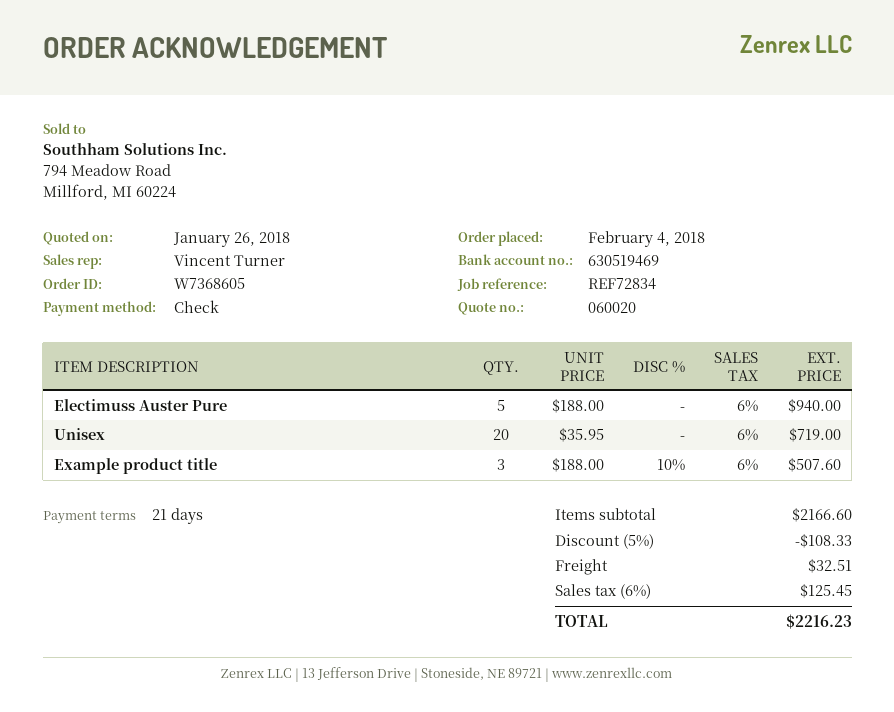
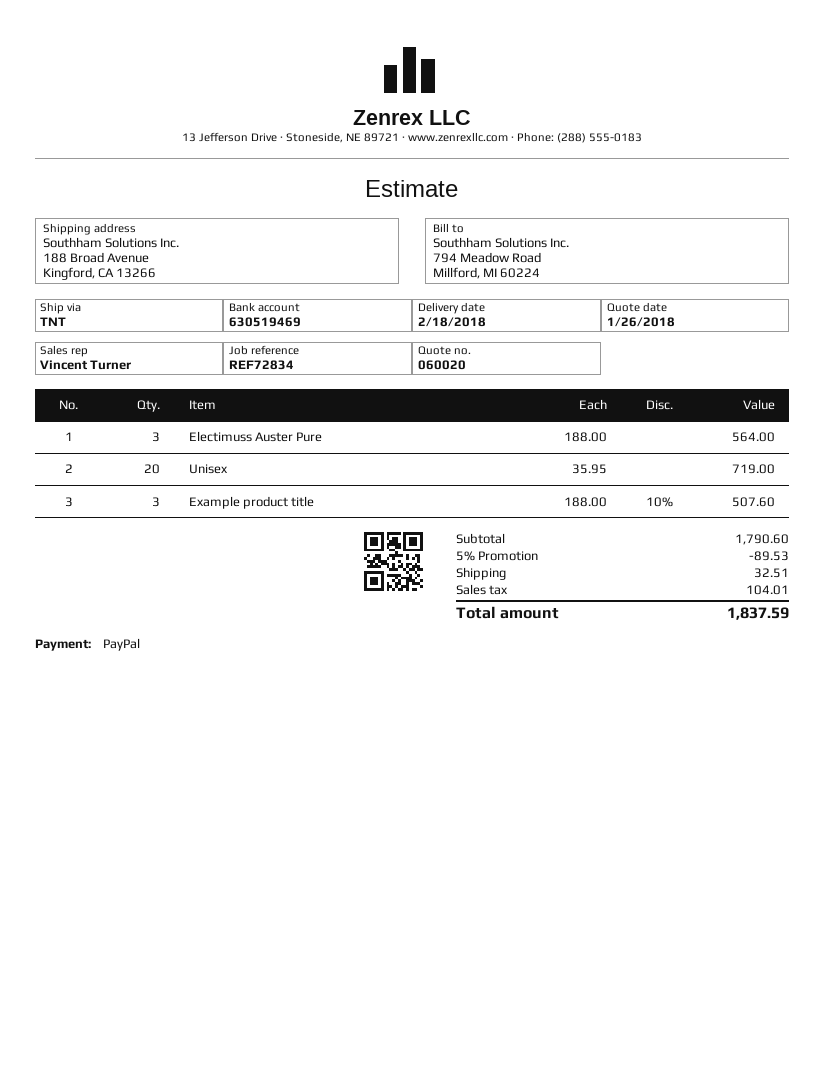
payment method: cheque -> PayPal
Electimuss Auster Pure: 5 x 188.00 = 940.00 -> 3 x 188.00 = 564.00
subtotal: 2166.60 -> 1790.60
discount: 5% = 108.33 -> 5% = 89.53
tax: 125.45 -> 104.01
total: 2216.23 -> 1837.59

